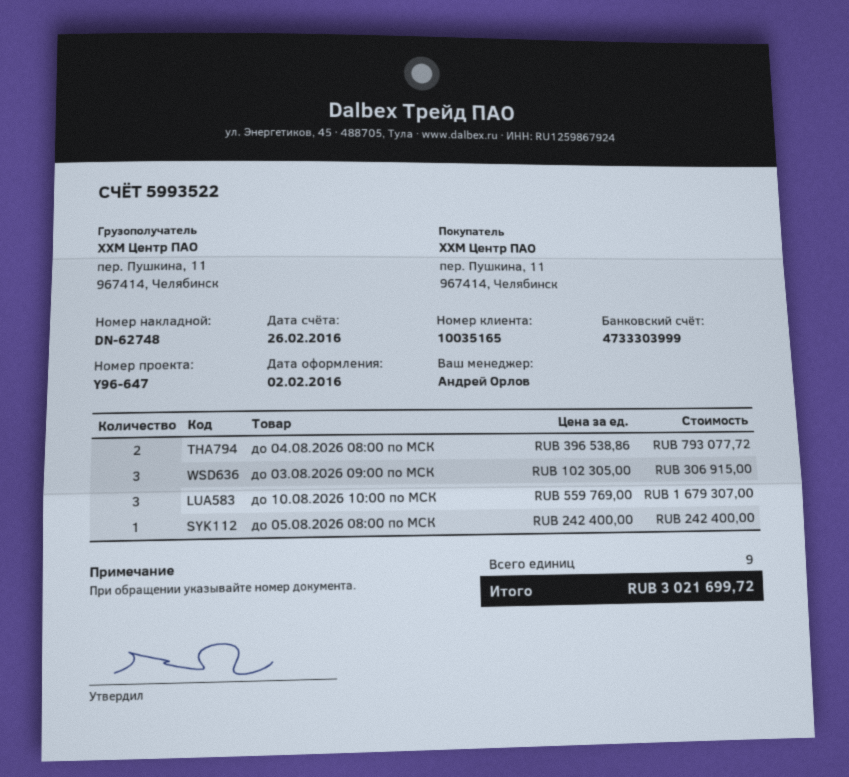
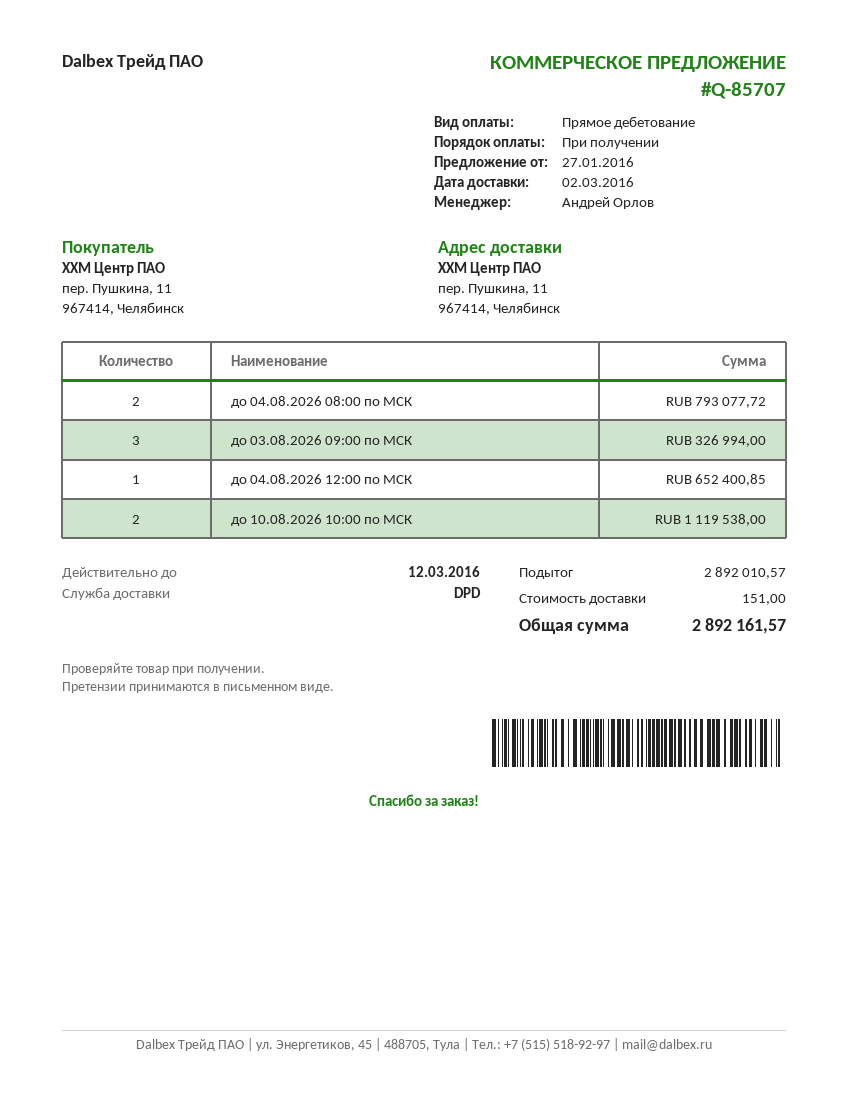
до 03.08.2026 09:00 по МСК: 3 for 306915.00 -> 3 for 326994.00
до 10.08.2026 10:00 по МСК: 3 for 1679307.00 -> 2 for 1119538.00
до 05.08.2026 08:00 по МСК: 1 for 242400.00 -> none
до 04.08.2026 12:00 по МСК: none -> 1 for 652400.85
shipping: none -> 151.00
total: 3021699.72 -> 2892161.57

